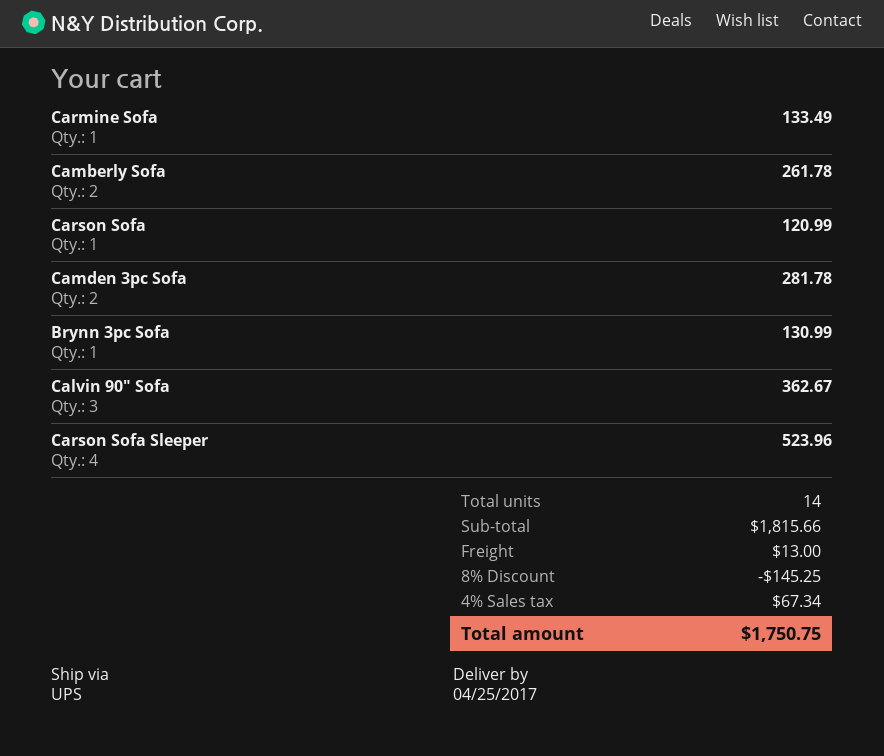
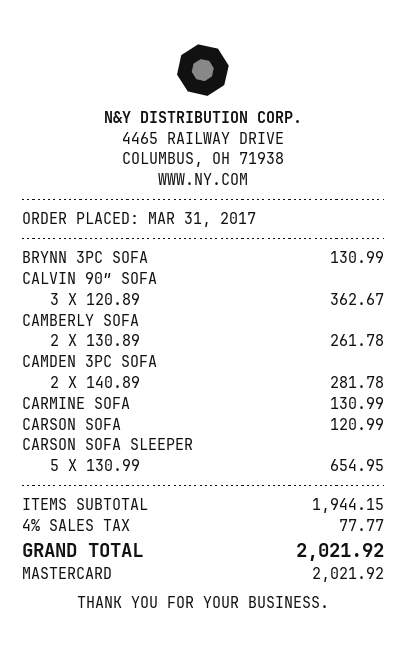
Carmine Sofa: 1 for 133.49 -> 1 for 130.99
Carson Sofa Sleeper: 4 for 523.96 -> 5 for 654.95
subtotal: 1815.66 -> 1944.15
discount: 8% = 145.25 -> none
shipping: 13.00 -> none
tax: 4% = 67.34 -> 4% = 77.77
total: 1750.75 -> 2021.92

